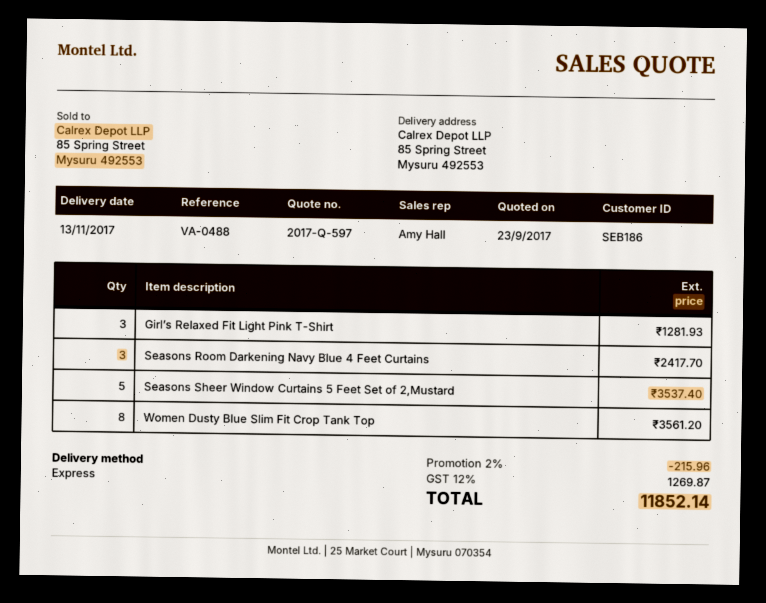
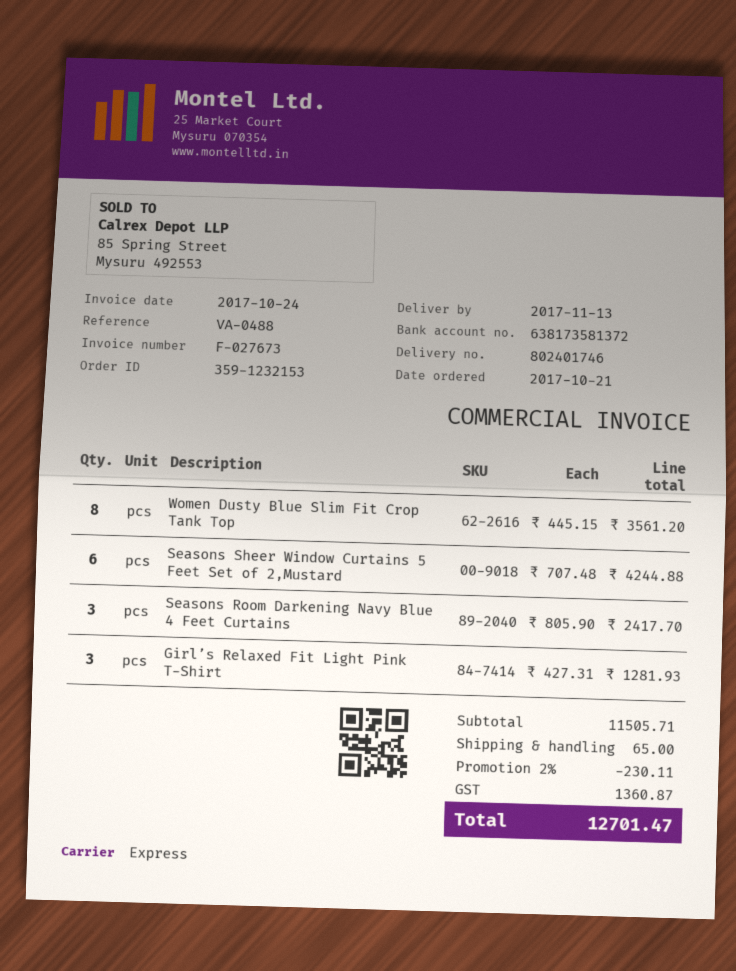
Seasons Sheer Window Curtains 5 Feet Set of 2,Mustard: 5 for 3537.40 -> 6 for 4244.88
discount: 2% = 215.96 -> 2% = 230.11
shipping: none -> 65.00
tax: 1269.87 -> 1360.87
total: 11852.14 -> 12701.47

